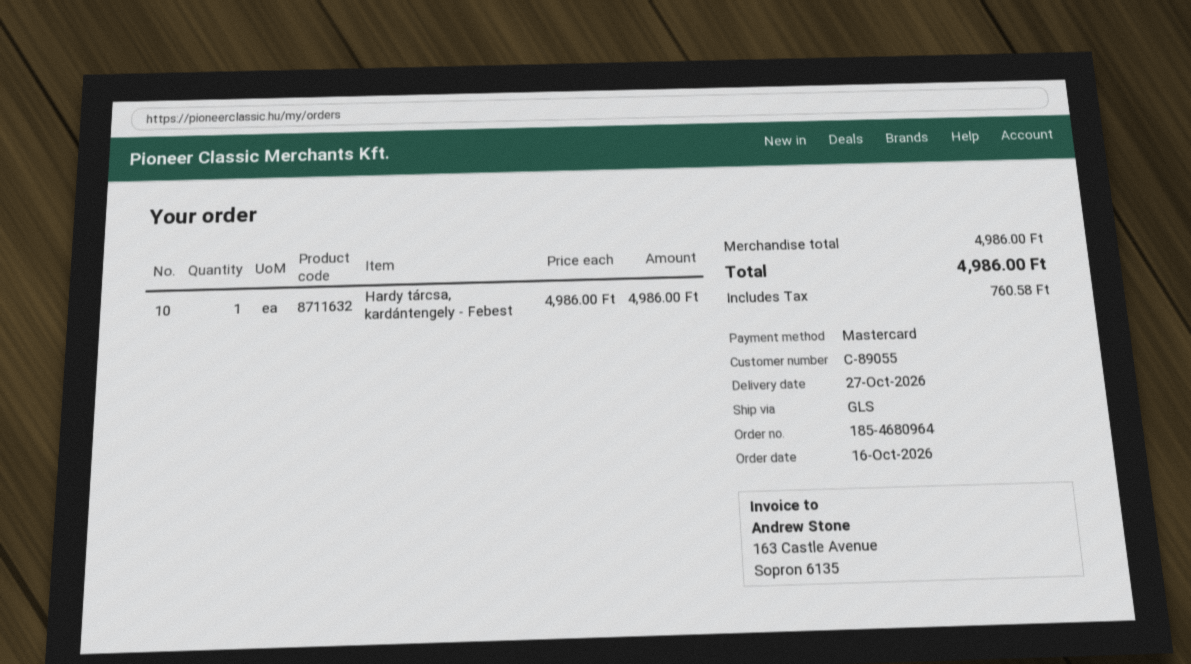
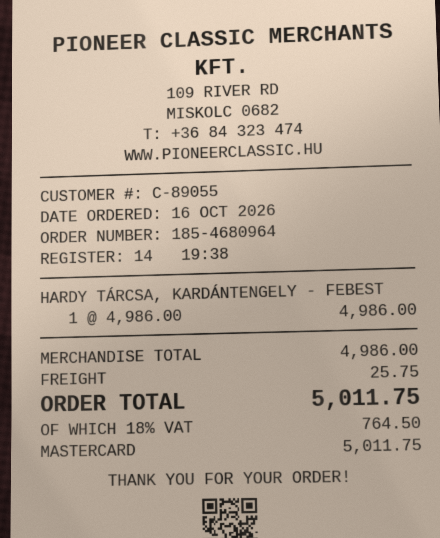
shipping: none -> 25.75
tax: 760.58 -> 764.50
total: 4986.00 -> 5011.75

